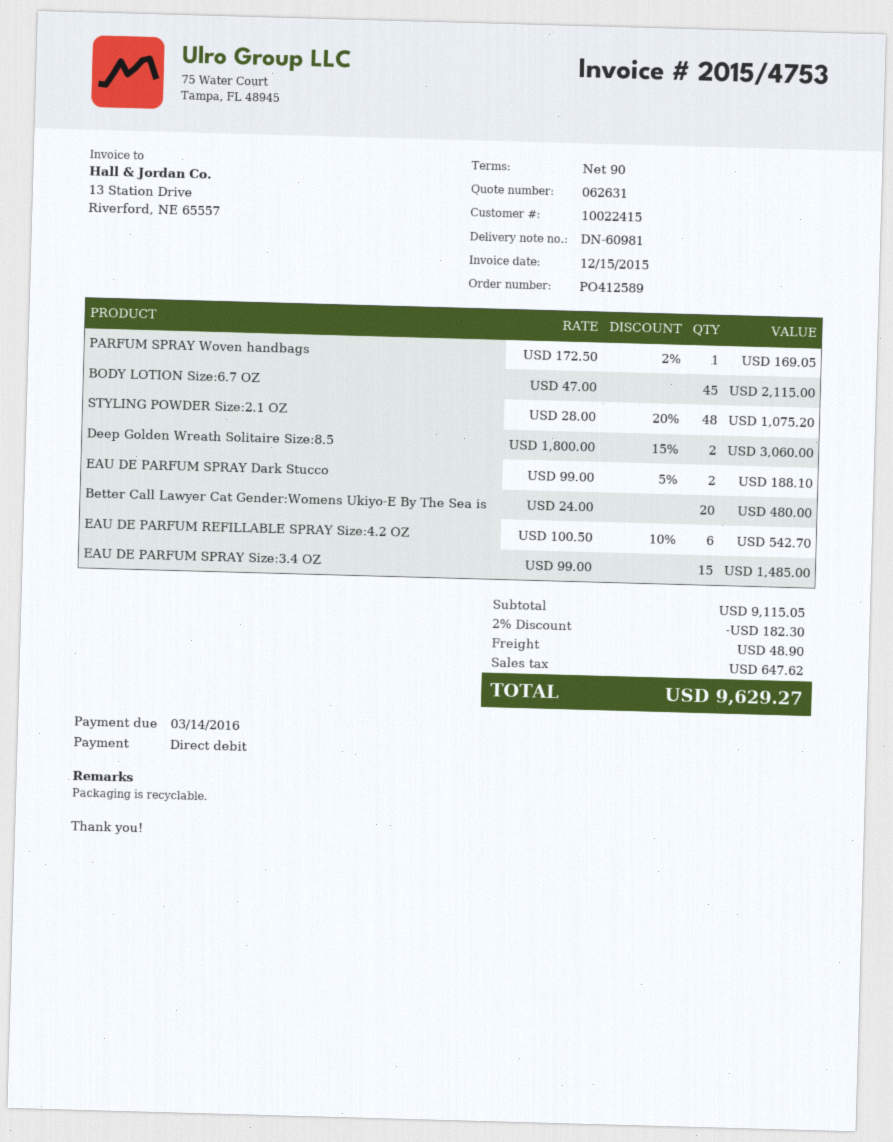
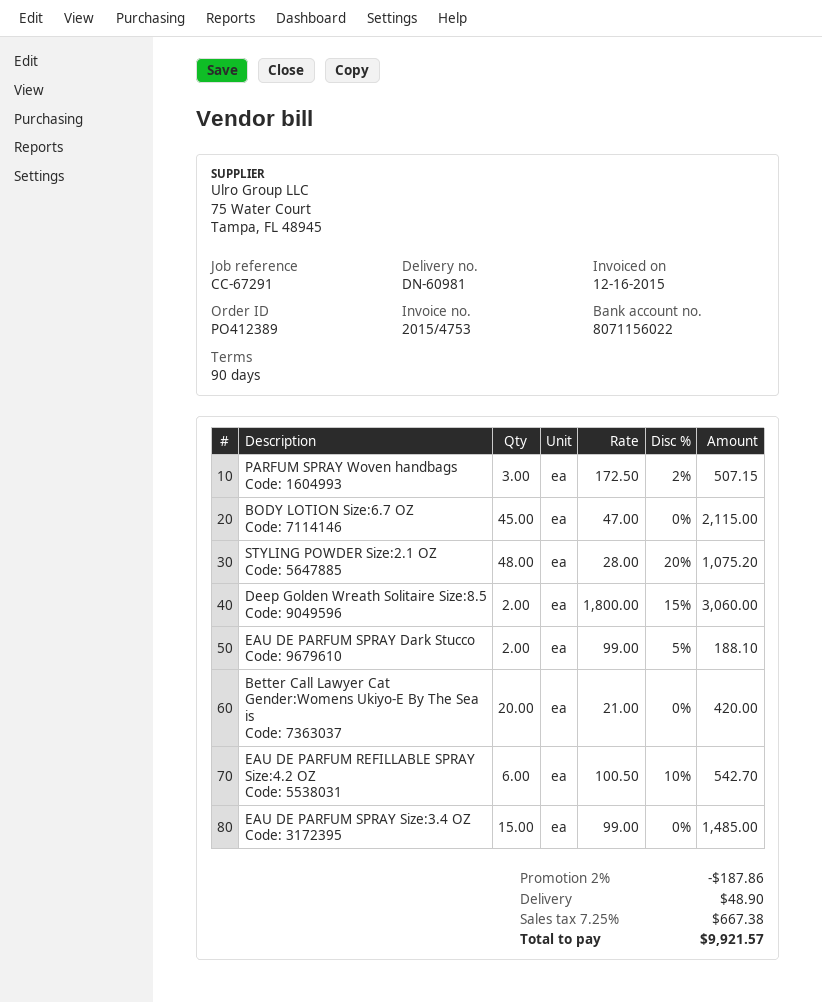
order number: PO412589 -> PO412389
invoice date: 2015-12-15 -> 2015-12-16
PARFUM SPRAY Woven handbags: 1 x 172.50 - 2% = 169.05 -> 3 x 172.50 - 2% = 507.15
Better Call Lawyer Cat Gender:Womens Ukiyo-E By The Sea is: 20 x 24.00 = 480.00 -> 20 x 21.00 = 420.00
discount: 2% = 182.30 -> 2% = 187.86
tax: 647.62 -> 667.38
total: 9629.27 -> 9921.57

